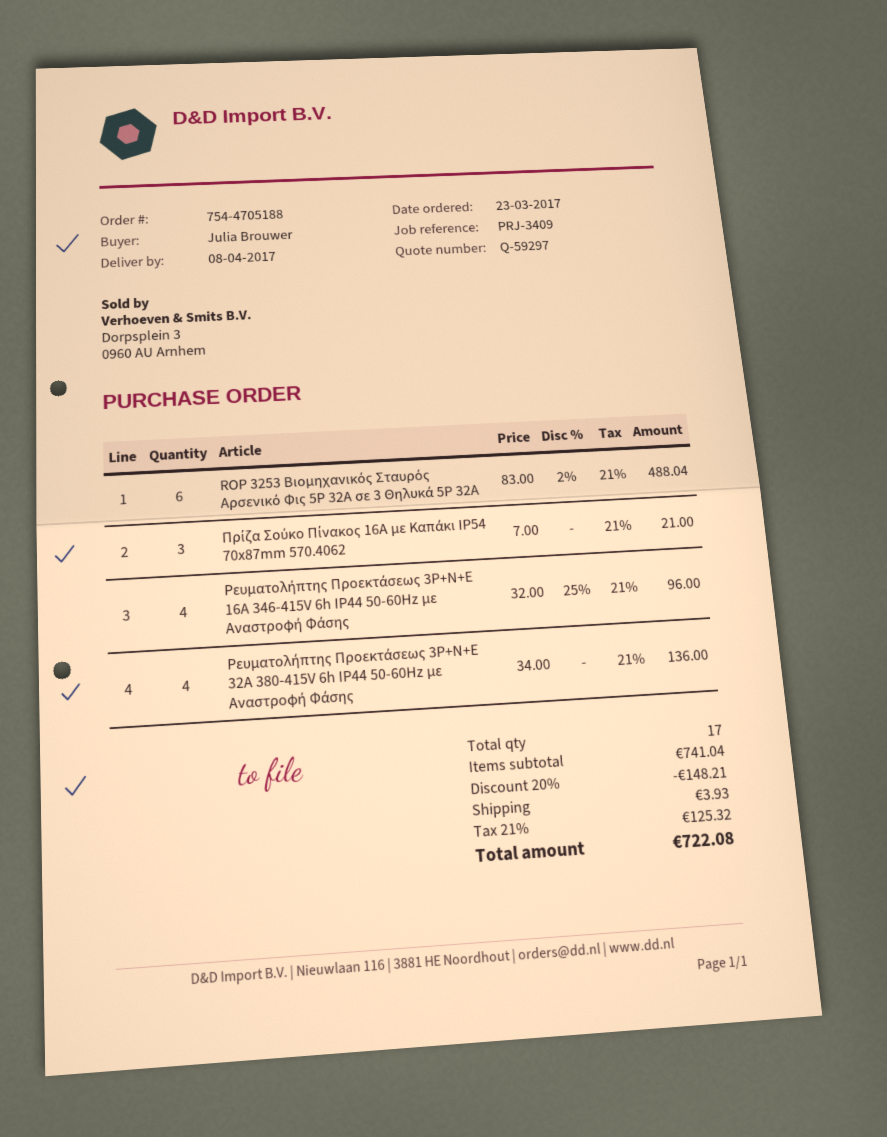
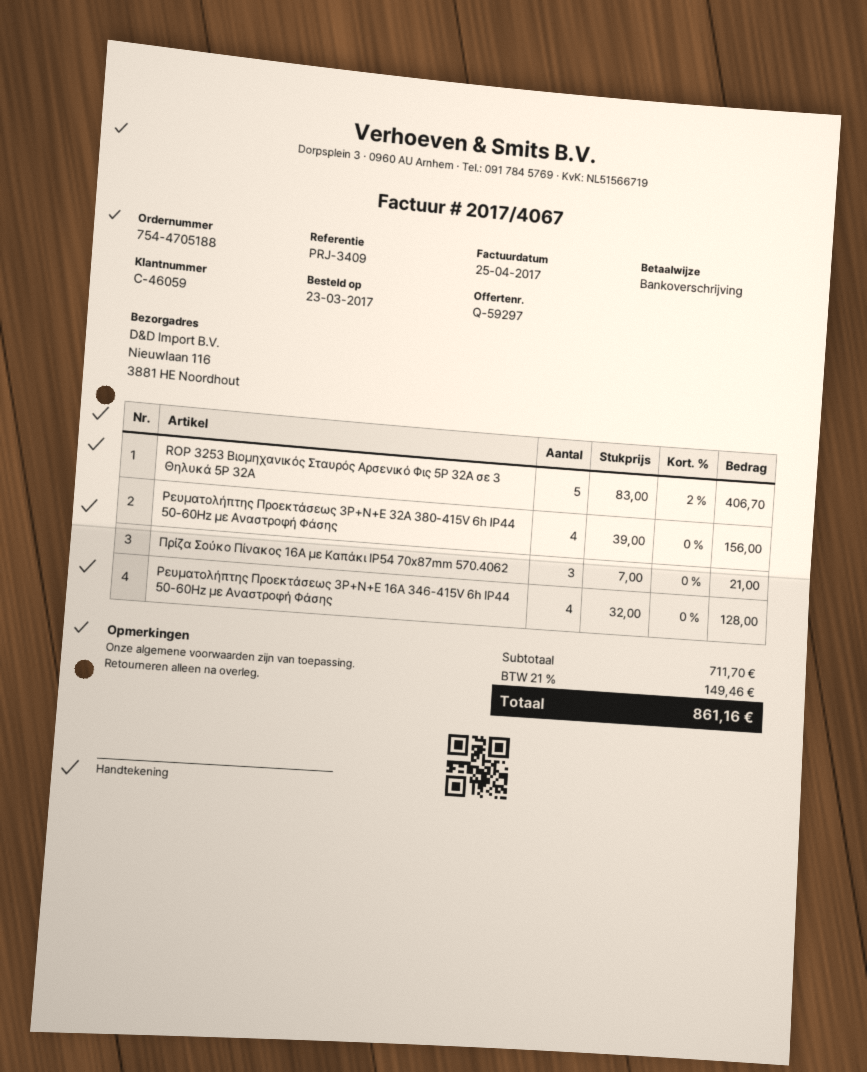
ROP 3253 Βιομηχανικός Σταυρός Αρσενικό Φις 5P 32A σε 3 Θηλυκά 5P 32A: 6 x 83.00 - 2% = 488.04 -> 5 x 83.00 - 2% = 406.70
Ρευματολήπτης Προεκτάσεως 3P+N+E 16A 346-415V 6h IP44 50-60Hz με Αναστροφή Φάσης: 4 x 32.00 - 25% = 96.00 -> 4 x 32.00 = 128.00
Ρευματολήπτης Προεκτάσεως 3P+N+E 32A 380-415V 6h IP44 50-60Hz με Αναστροφή Φάσης: 4 x 34.00 = 136.00 -> 4 x 39.00 = 156.00
subtotal: 741.04 -> 711.70
discount: 20% = 148.21 -> none
shipping: 3.93 -> none
tax: 21% = 125.32 -> 21% = 149.46
total: 722.08 -> 861.16

